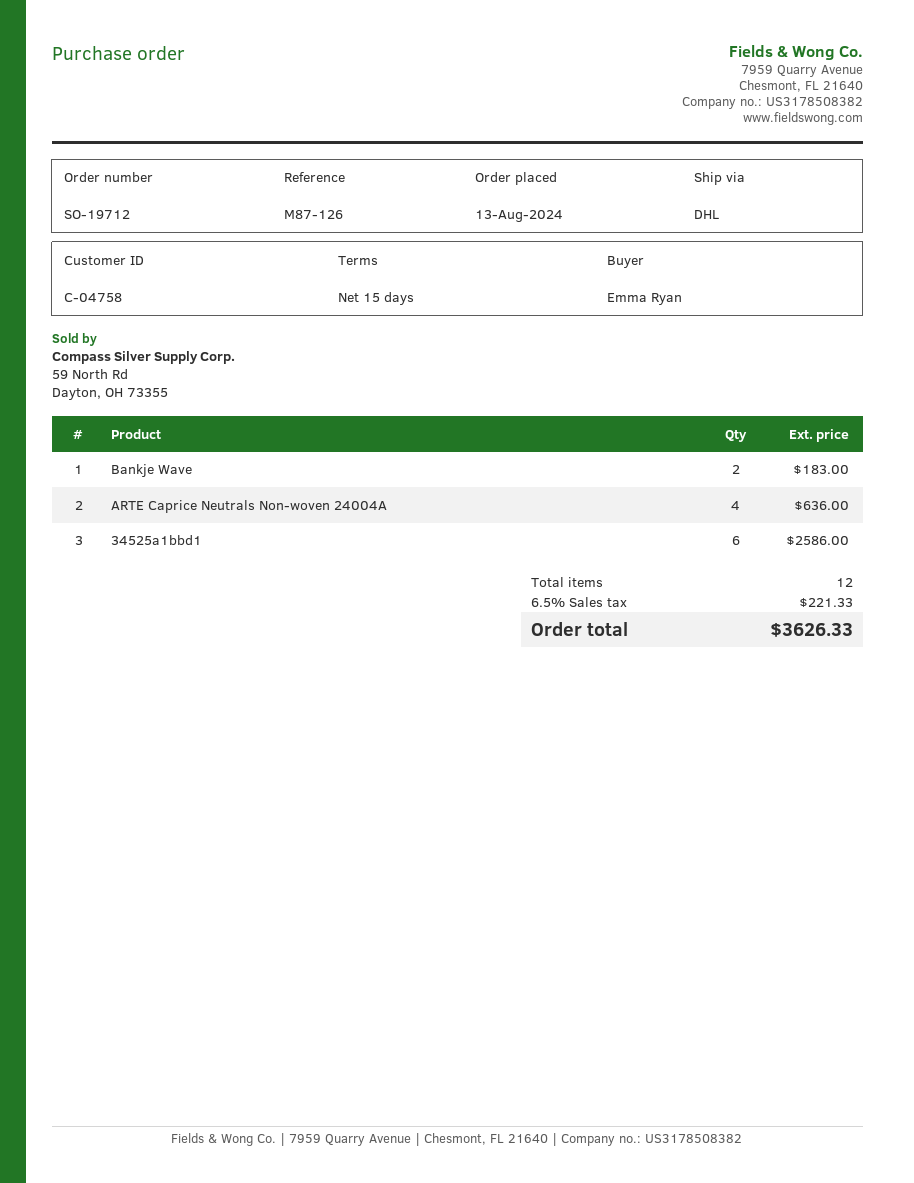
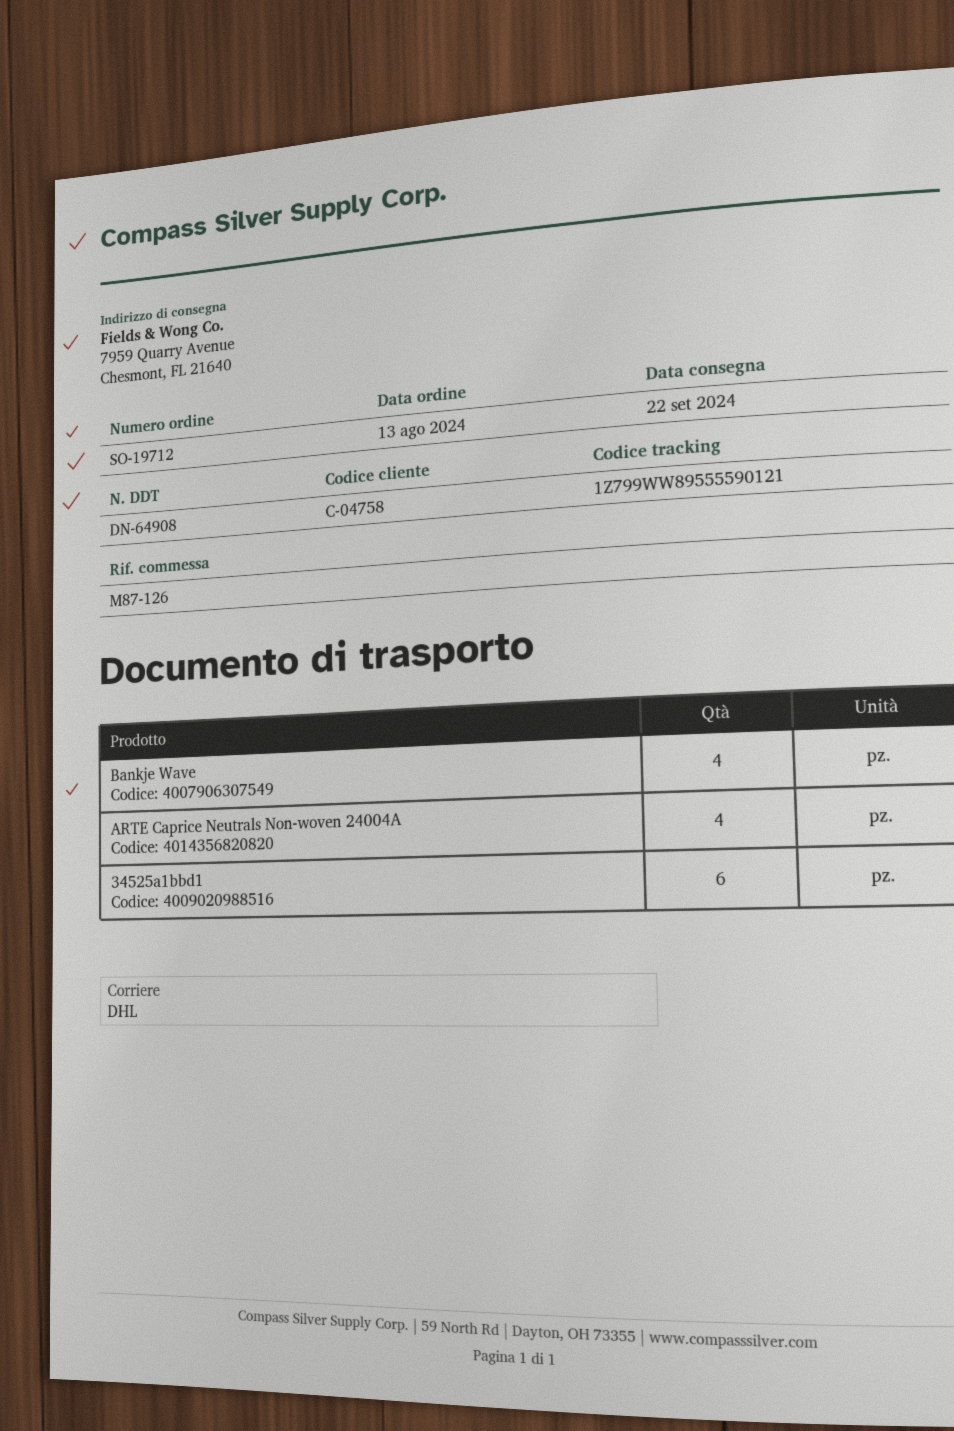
Bankje Wave: 2 -> 4

